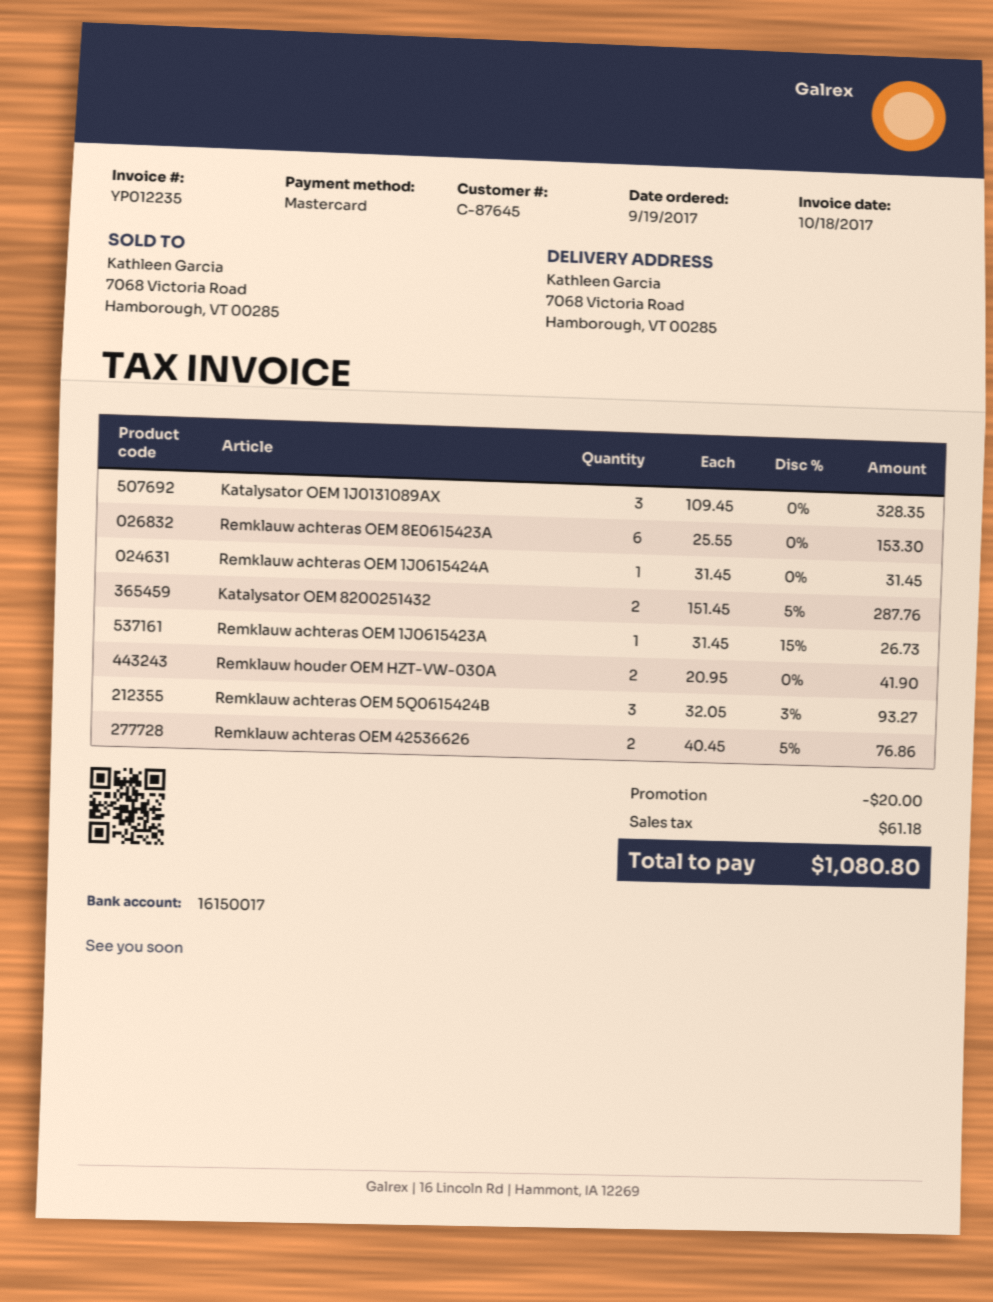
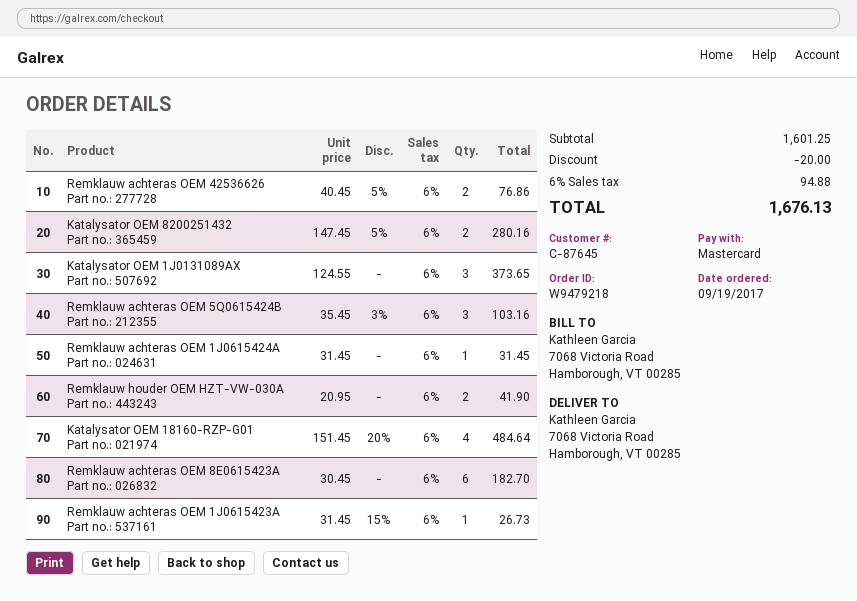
Katalysator OEM 1J0131089AX: 3 x 109.45 = 328.35 -> 3 x 124.55 = 373.65
Remklauw achteras OEM 8E0615423A: 6 x 25.55 = 153.30 -> 6 x 30.45 = 182.70
Katalysator OEM 8200251432: 2 x 151.45 - 5% = 287.76 -> 2 x 147.45 - 5% = 280.16
Remklauw achteras OEM 5Q0615424B: 3 x 32.05 - 3% = 93.27 -> 3 x 35.45 - 3% = 103.16
Katalysator OEM 18160-RZP-G01: none -> 4 x 151.45 - 20% = 484.64
tax: 61.18 -> 94.88
total: 1080.80 -> 1676.13

